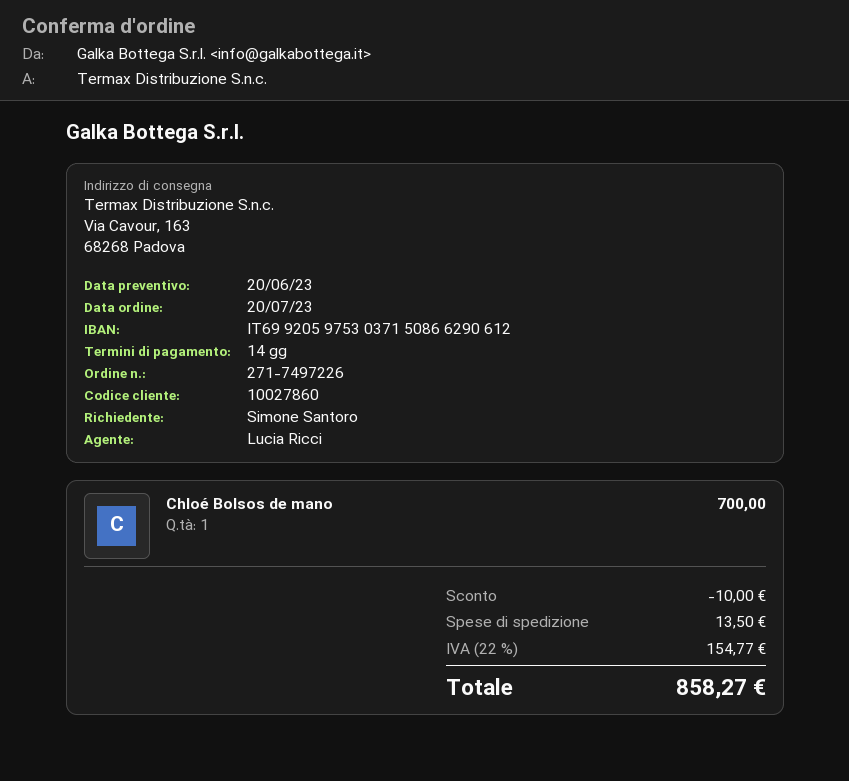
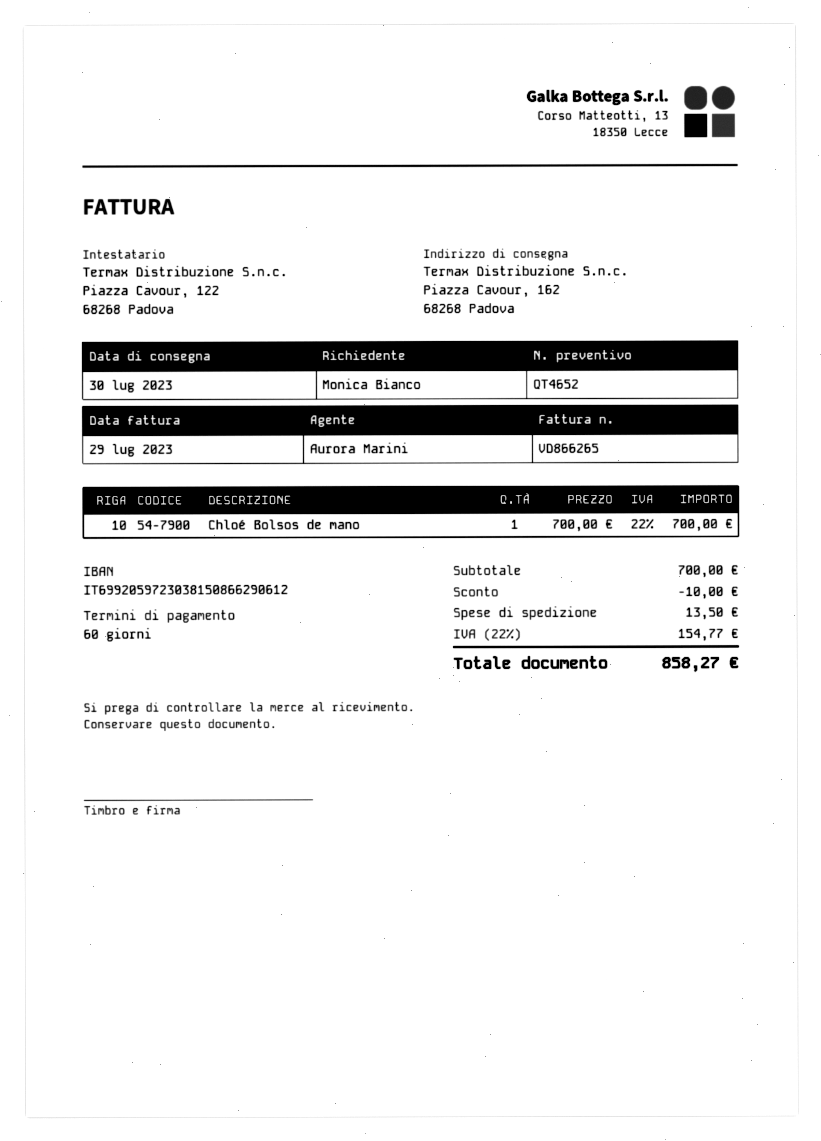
payment terms: 14 days -> 60 days
ordered by: Simone Santoro -> Monica Bianco
sales rep: Lucia Ricci -> Aurora Marini
bank account: IT6992059753037150866290612 -> IT6992059723038150866290612
ship to: Via Cavour, 163, 68268 Padova -> Piazza Cavour, 162, 68268 Padova

